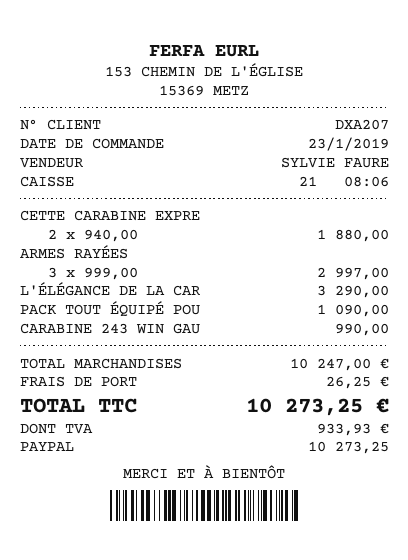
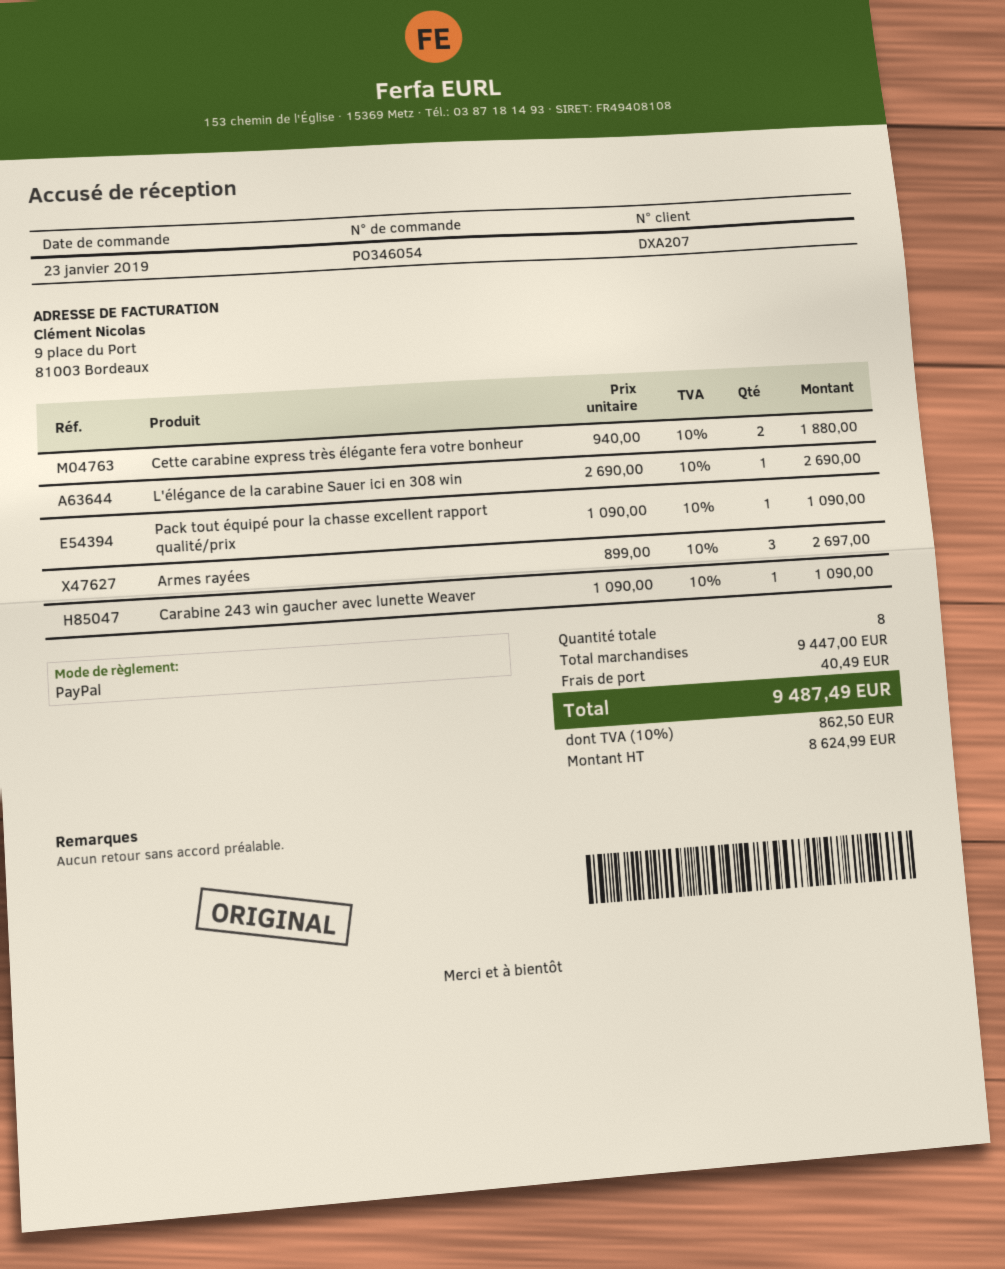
ARMES RAYÉES: 3 x 999.00 = 2997.00 -> 3 x 899.00 = 2697.00
L'ÉLÉGANCE DE LA CAR: 1 x 3290.00 = 3290.00 -> 1 x 2690.00 = 2690.00
CARABINE 243 WIN GAU: 1 x 990.00 = 990.00 -> 1 x 1090.00 = 1090.00
subtotal: 10247.00 -> 9447.00
shipping: 26.25 -> 40.49
tax: 933.93 -> 862.50
total: 10273.25 -> 9487.49

